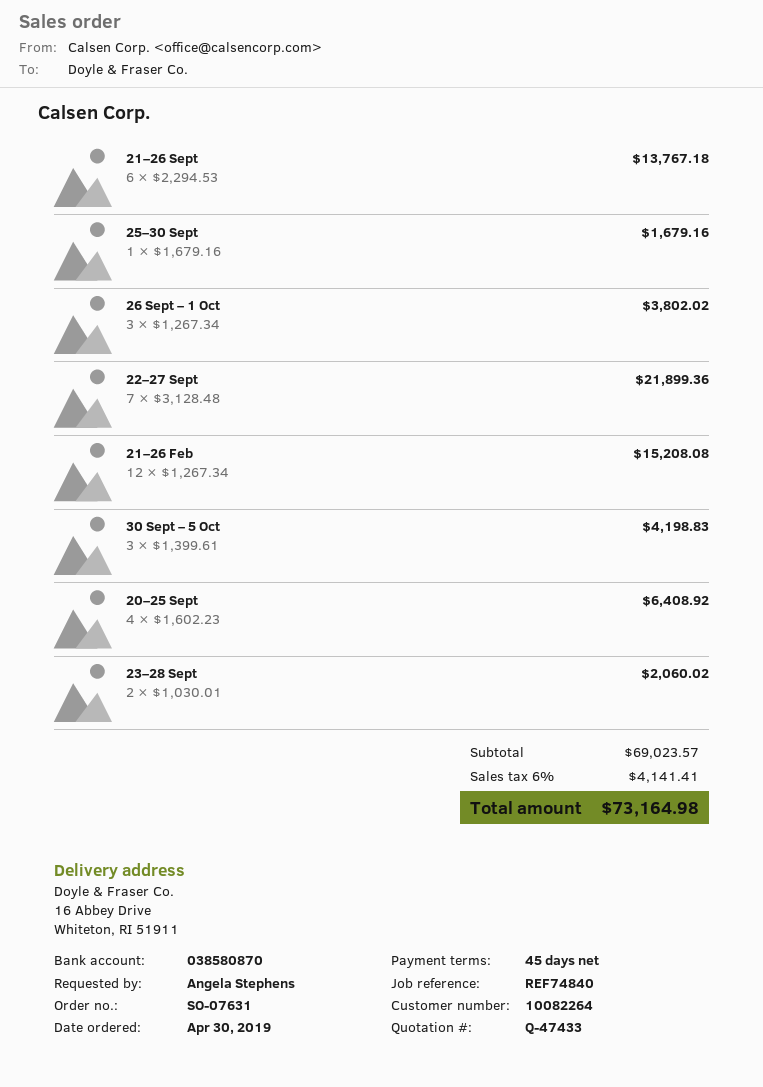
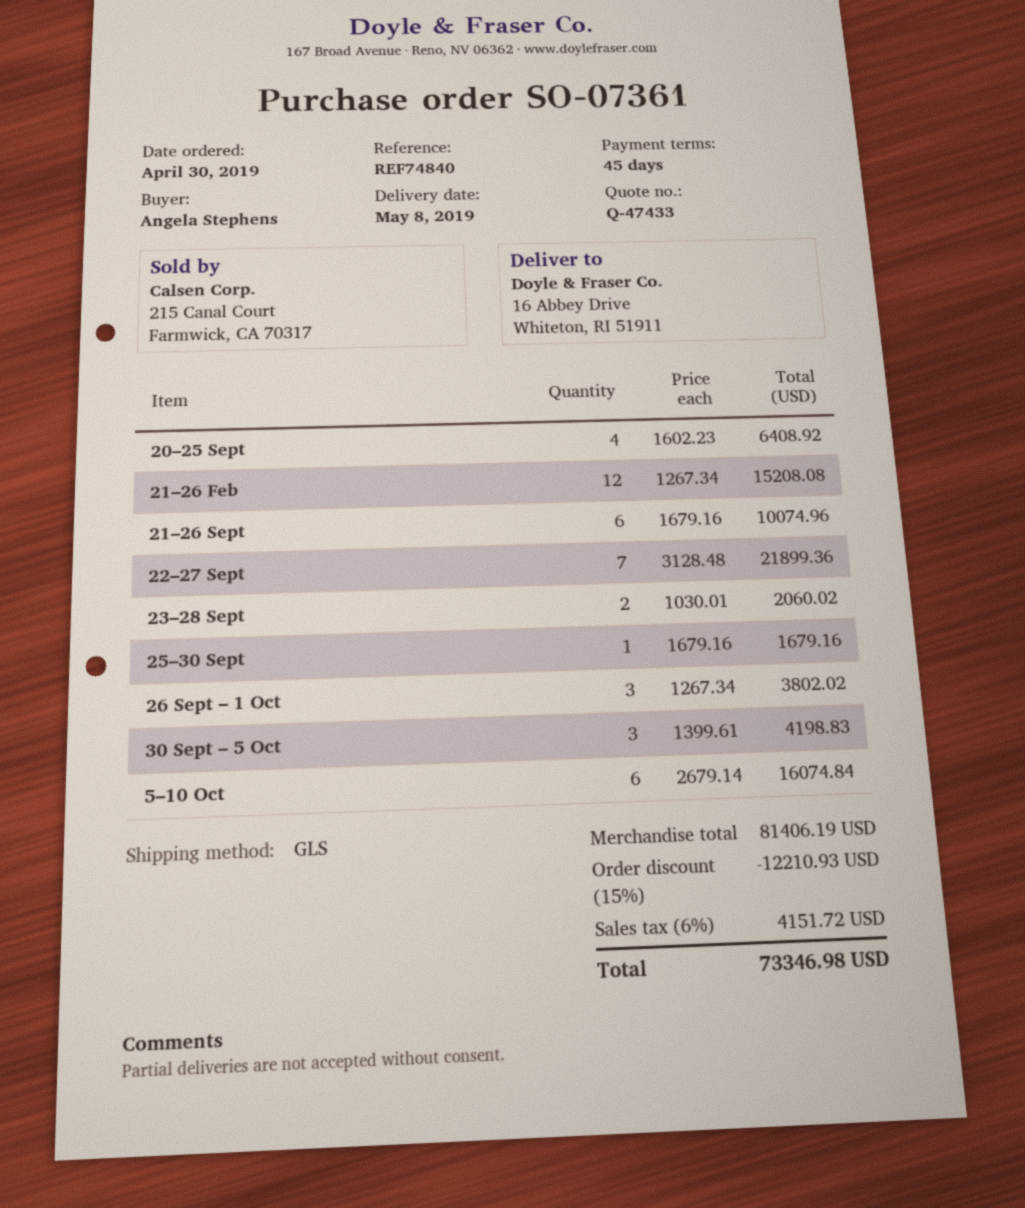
order number: SO-07631 -> SO-07361
21–26 Sept: 6 x 2294.53 = 13767.18 -> 6 x 1679.16 = 10074.96
5–10 Oct: none -> 6 x 2679.14 = 16074.84
subtotal: 69023.57 -> 81406.19
discount: none -> 15% = 12210.93
tax: 6% = 4141.41 -> 6% = 4151.72
total: 73164.98 -> 73346.98

